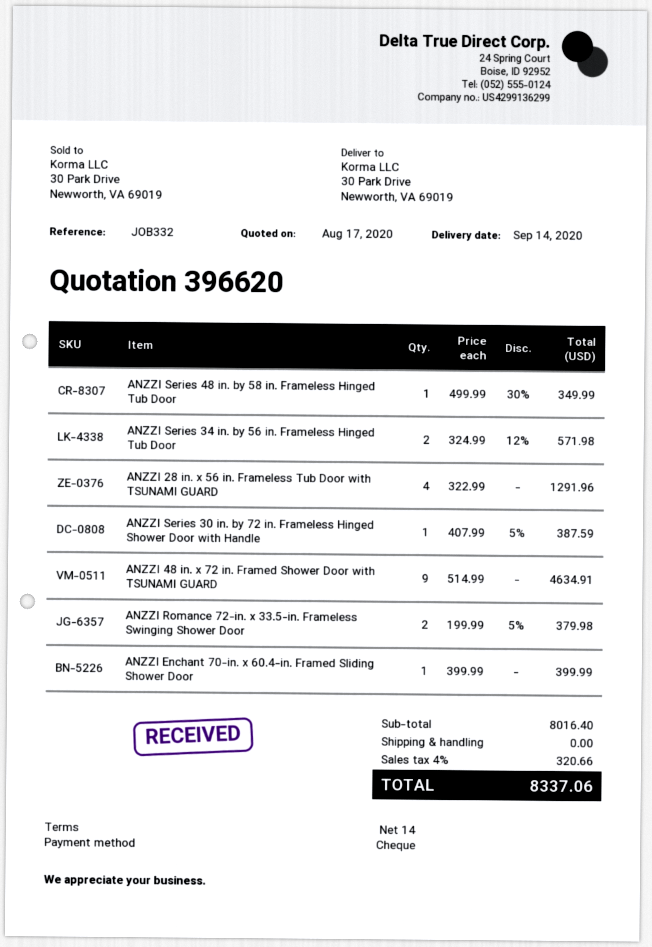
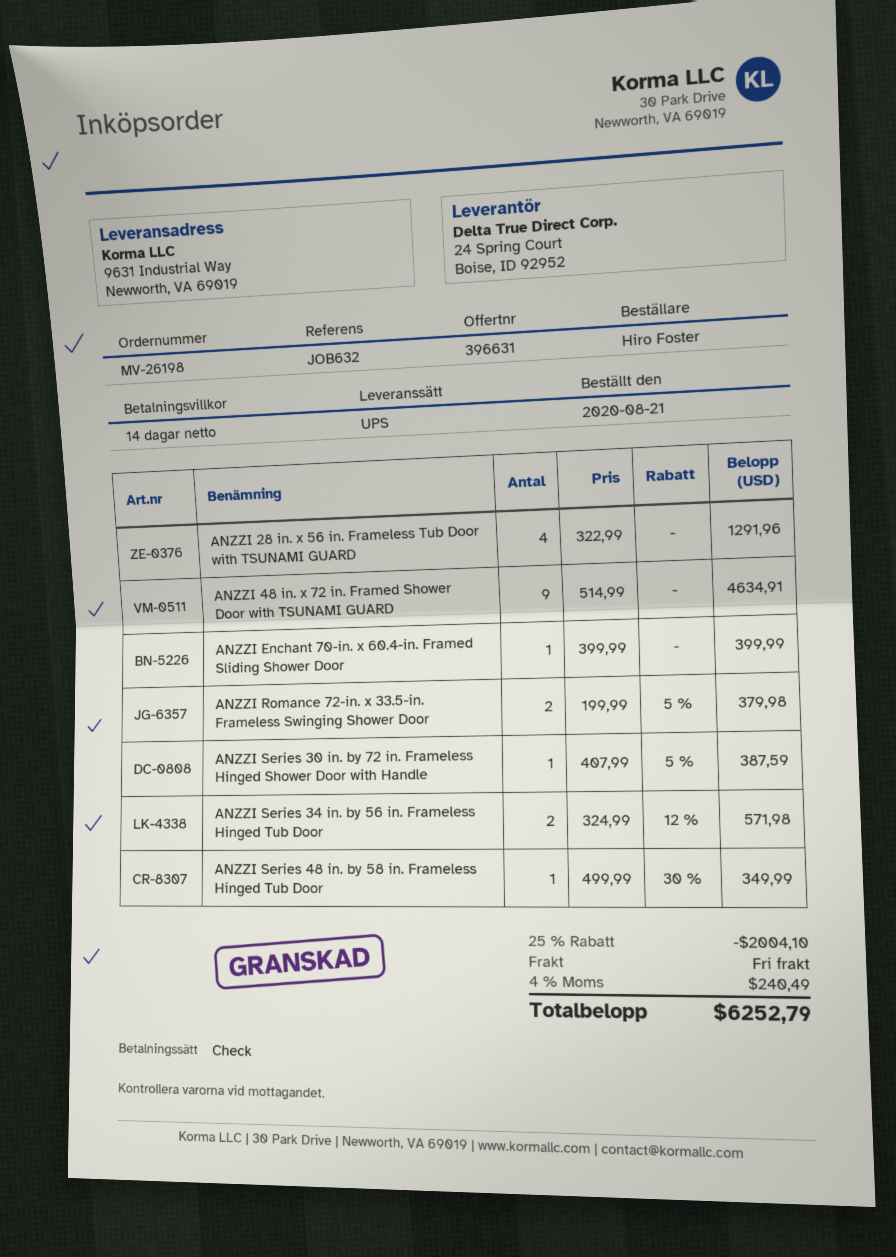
quote number: 396620 -> 396631
reference: JOB332 -> JOB632
ship to: 30 Park Drive, Newworth, VA 69019 -> 9631 Industrial Way, Newworth, VA 69019
discount: none -> 25% = 2004.10
tax: 4% = 320.66 -> 4% = 240.49
total: 8337.06 -> 6252.79

